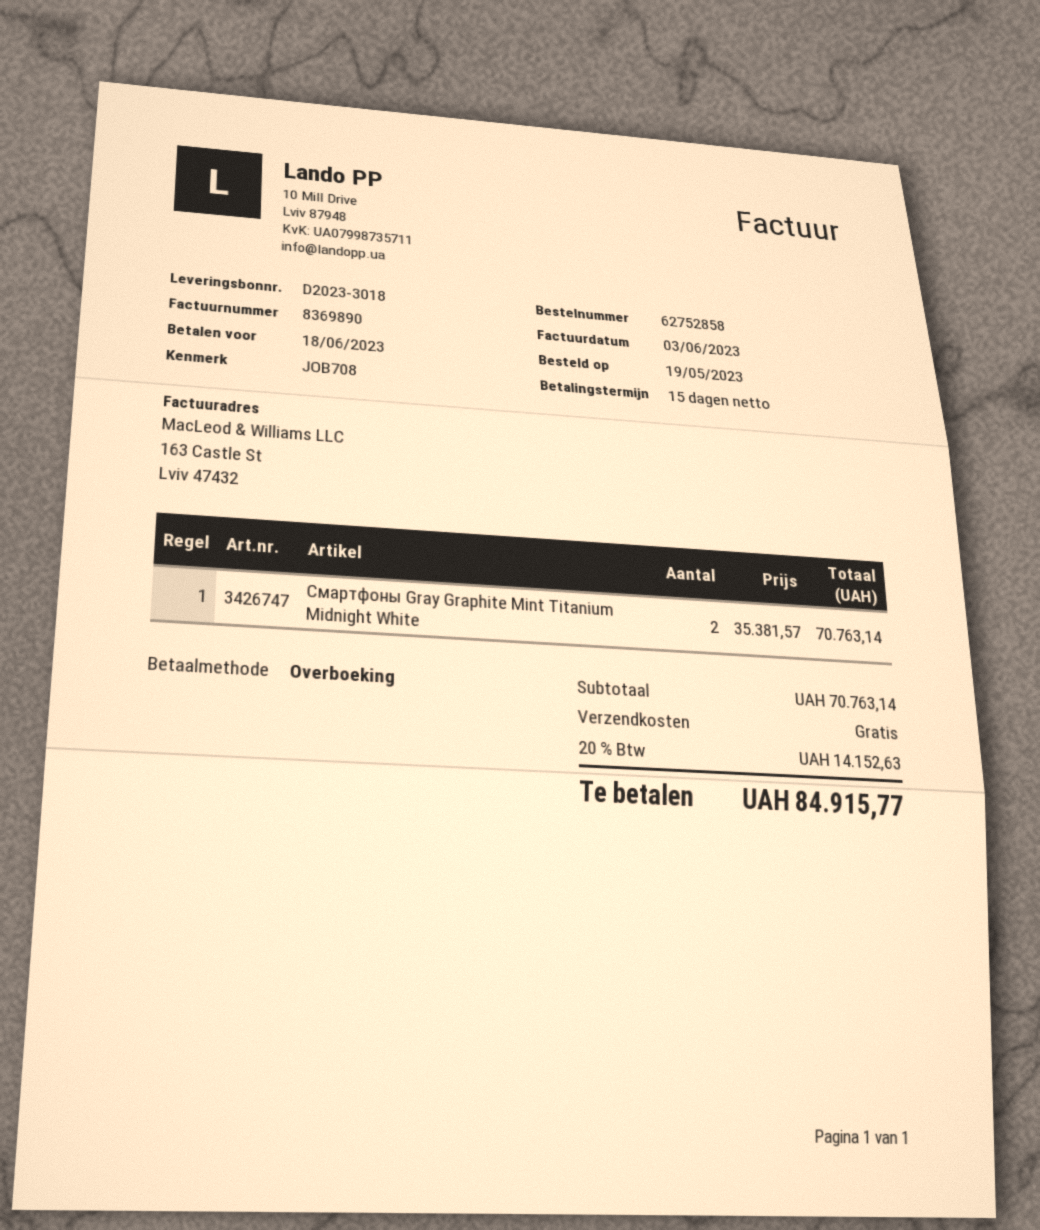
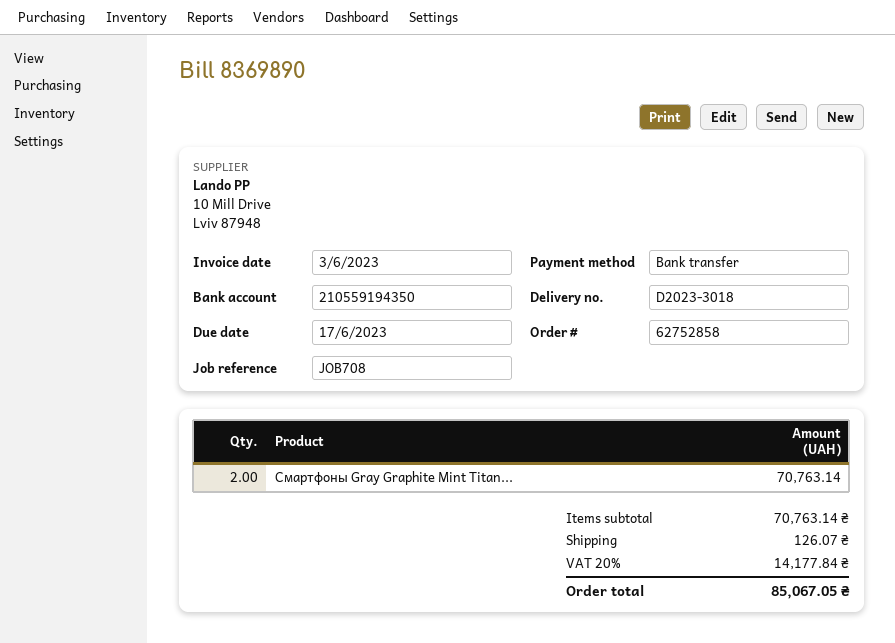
due date: 2023-06-18 -> 2023-06-17
shipping: 0.00 -> 126.07
tax: 20% = 14152.63 -> 20% = 14177.84
total: 84915.77 -> 85067.05

